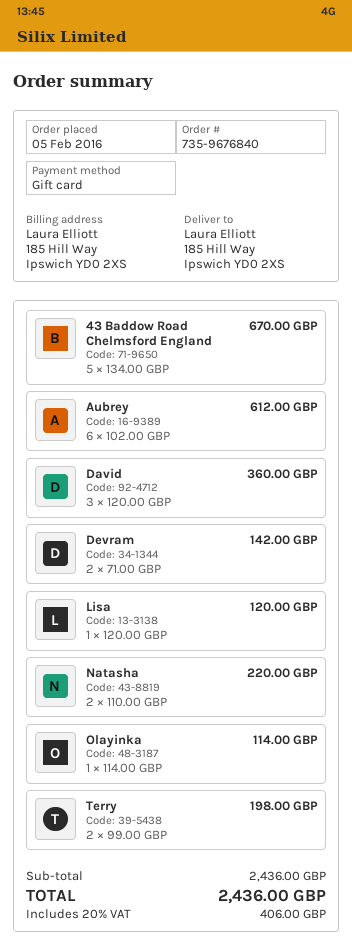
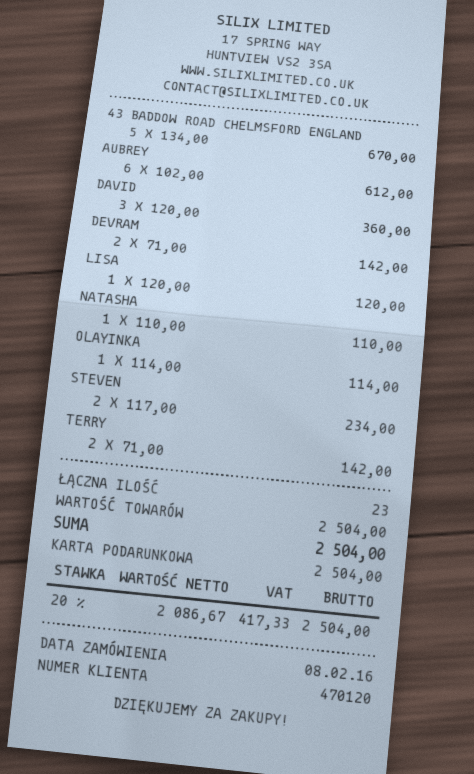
order date: 2016-02-05 -> 2016-02-08
Natasha: 2 x 110.00 = 220.00 -> 1 x 110.00 = 110.00
Terry: 2 x 99.00 = 198.00 -> 2 x 71.00 = 142.00
STEVEN: none -> 2 x 117.00 = 234.00
subtotal: 2436.00 -> 2504.00
tax: 20% = 406.00 -> 20% = 417.33
total: 2436.00 -> 2504.00

